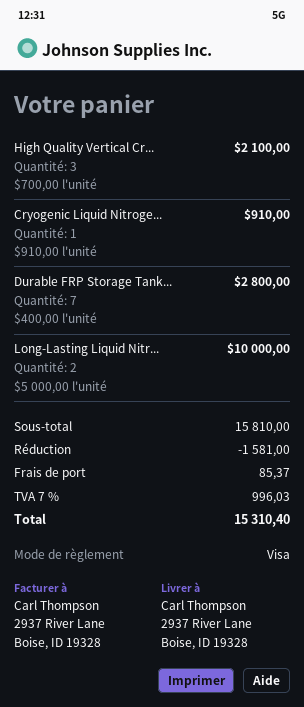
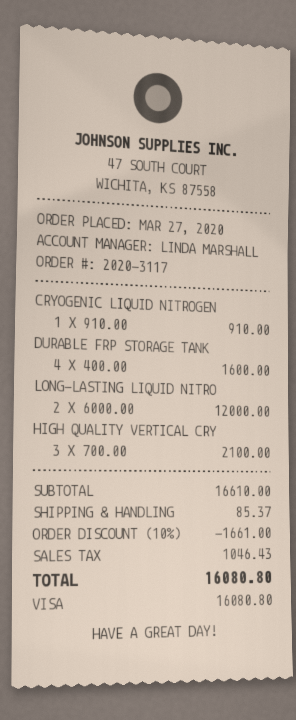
Durable FRP Storage Tank...: 7 x 400.00 = 2800.00 -> 4 x 400.00 = 1600.00
Long-Lasting Liquid Nitr...: 2 x 5000.00 = 10000.00 -> 2 x 6000.00 = 12000.00
subtotal: 15810.00 -> 16610.00
discount: 1581.00 -> 1661.00
tax: 996.03 -> 1046.43
total: 15310.40 -> 16080.80

